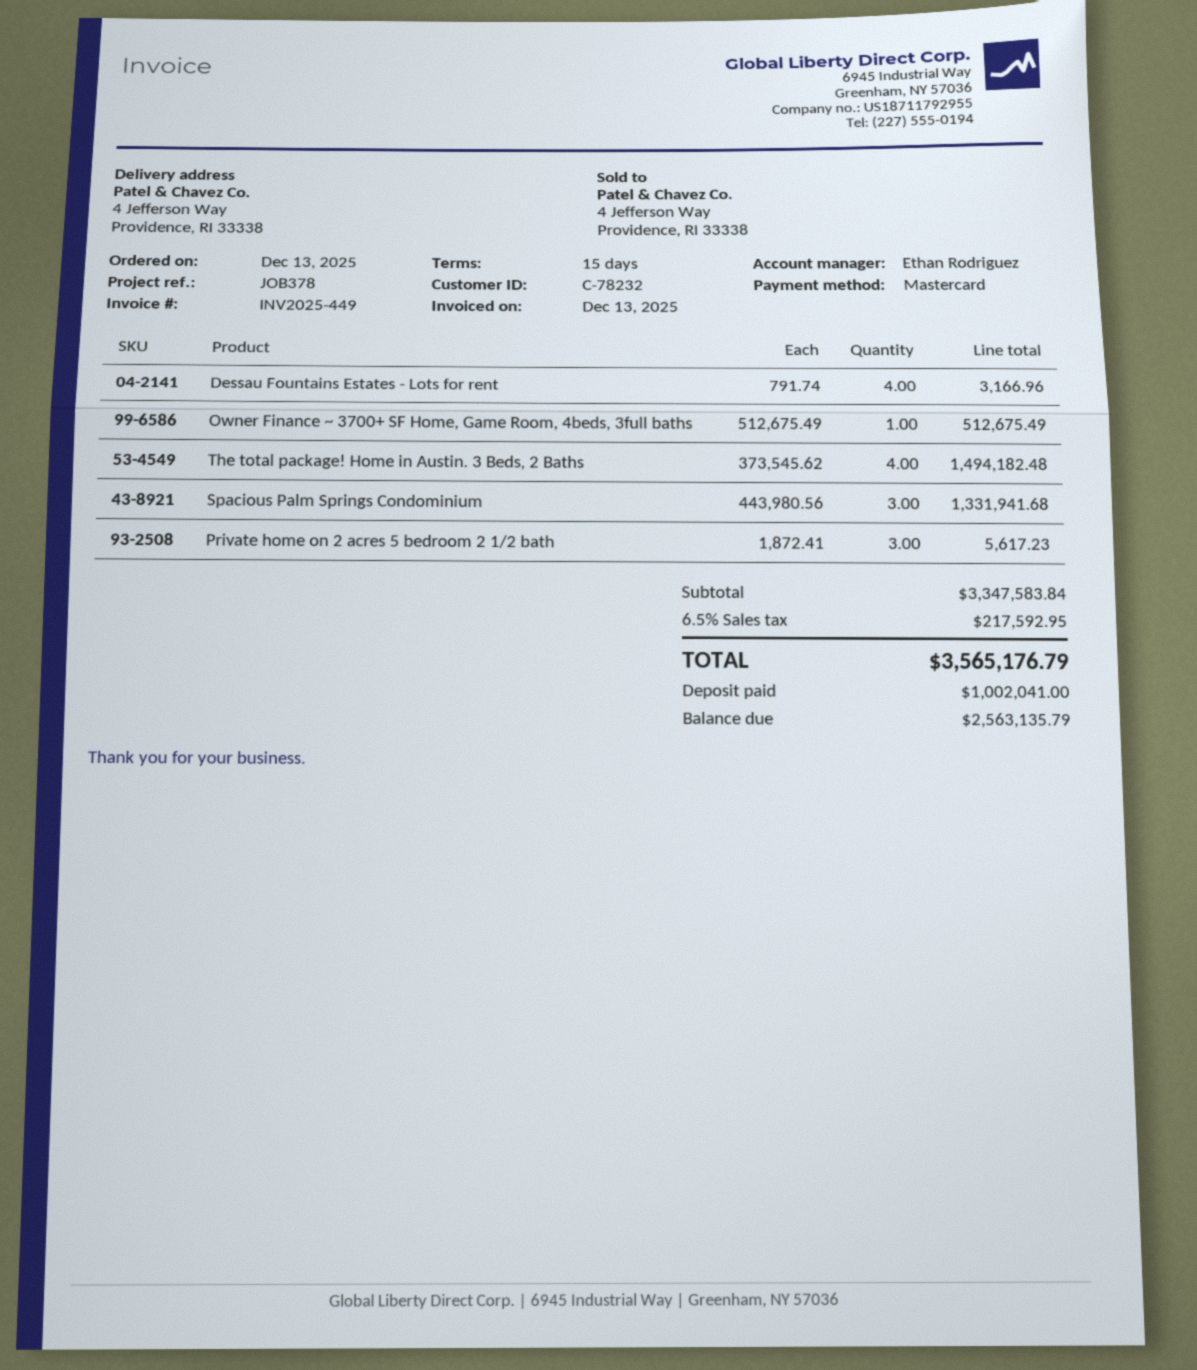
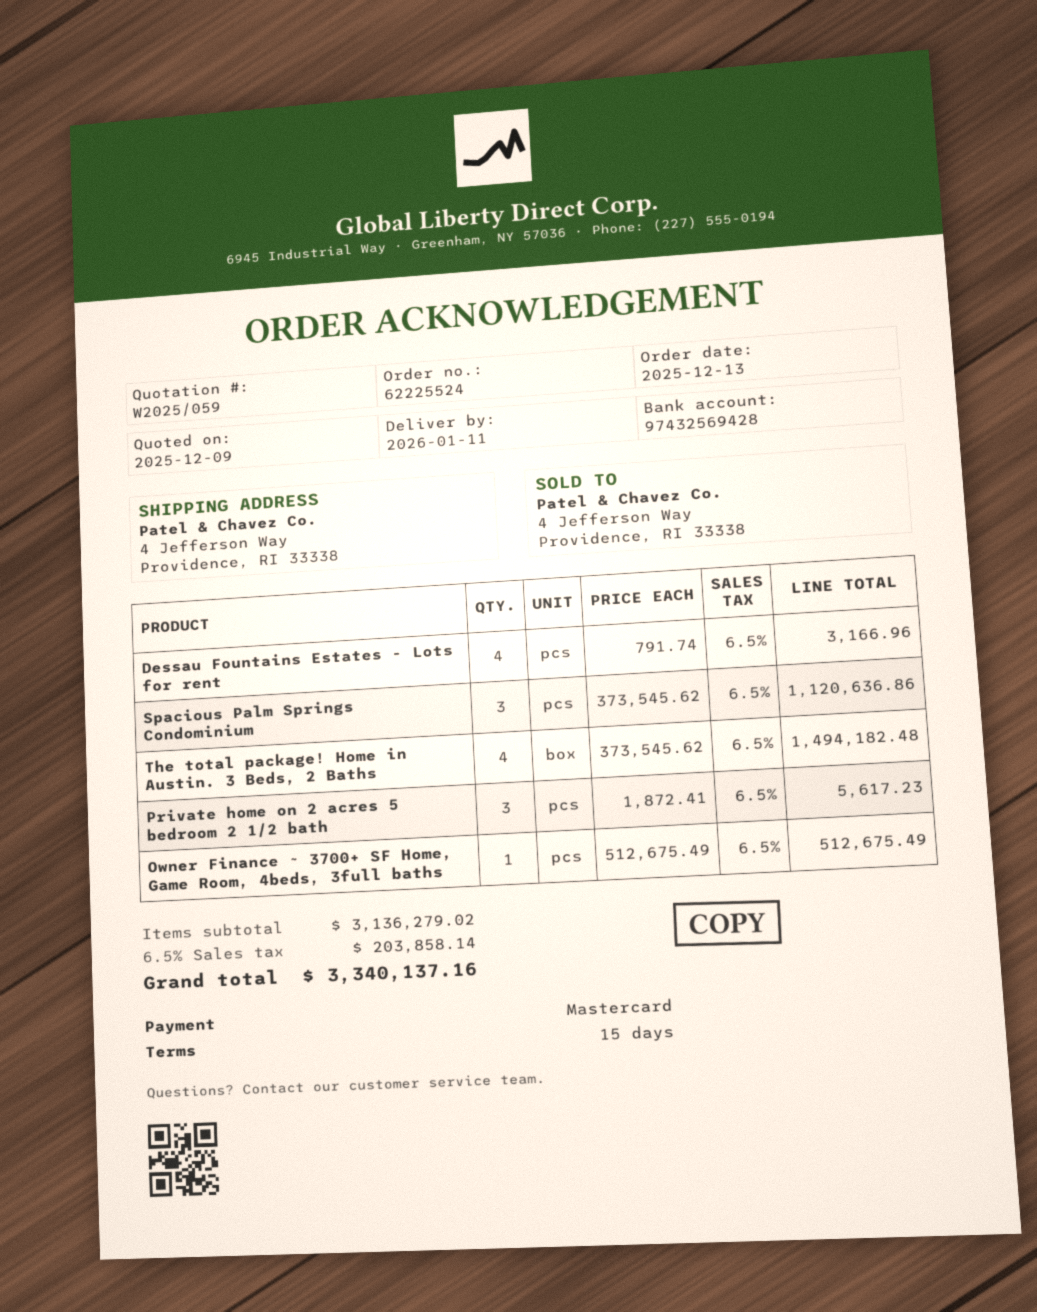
Spacious Palm Springs Condominium: 3 x 443980.56 = 1331941.68 -> 3 x 373545.62 = 1120636.86
subtotal: 3347583.84 -> 3136279.02
tax: 6.5% = 217592.95 -> 6.5% = 203858.14
total: 3565176.79 -> 3340137.16

